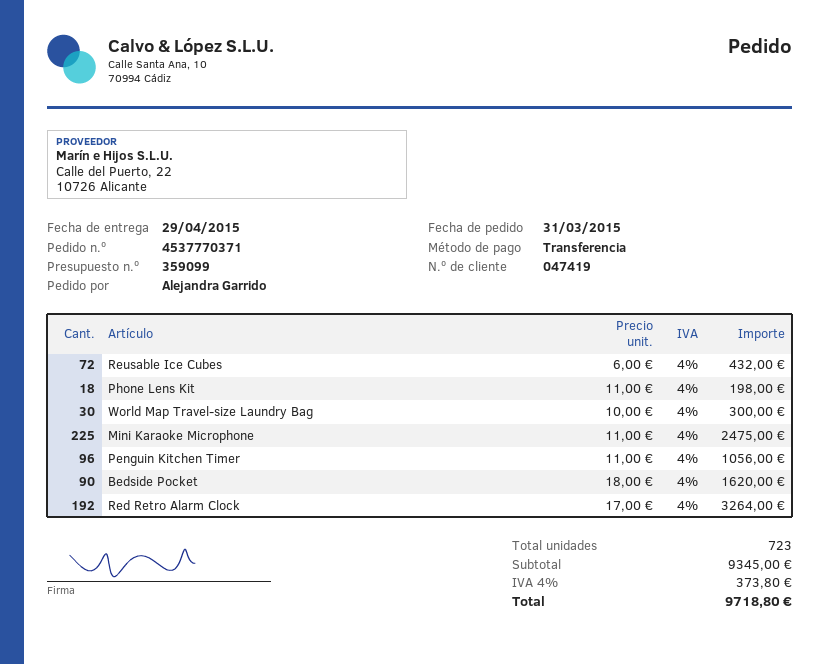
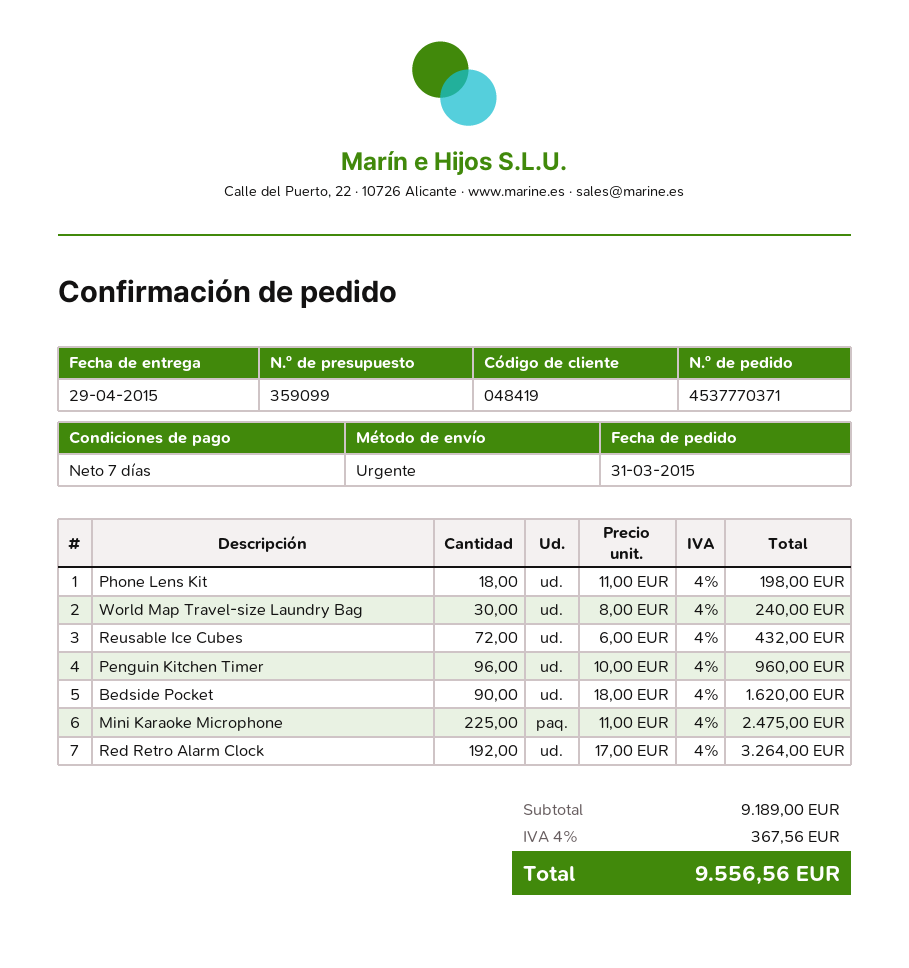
customer number: 047419 -> 048419
World Map Travel-size Laundry Bag: 30 x 10.00 = 300.00 -> 30 x 8.00 = 240.00
Penguin Kitchen Timer: 96 x 11.00 = 1056.00 -> 96 x 10.00 = 960.00
subtotal: 9345.00 -> 9189.00
tax: 4% = 373.80 -> 4% = 367.56
total: 9718.80 -> 9556.56

